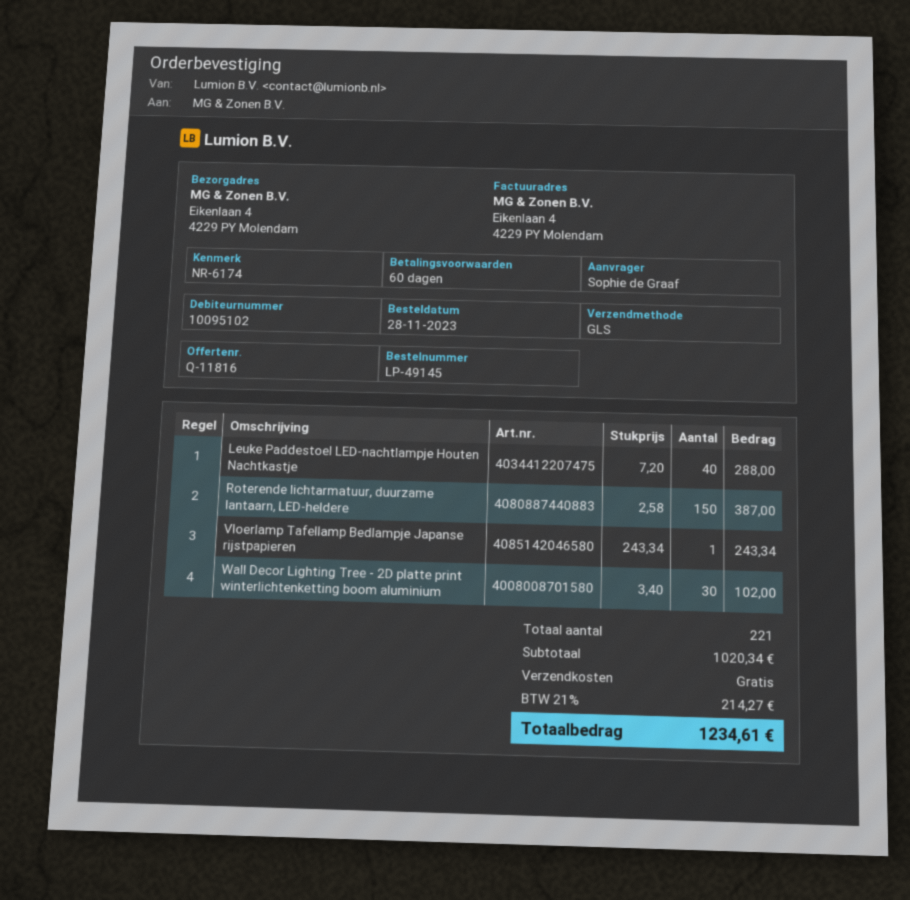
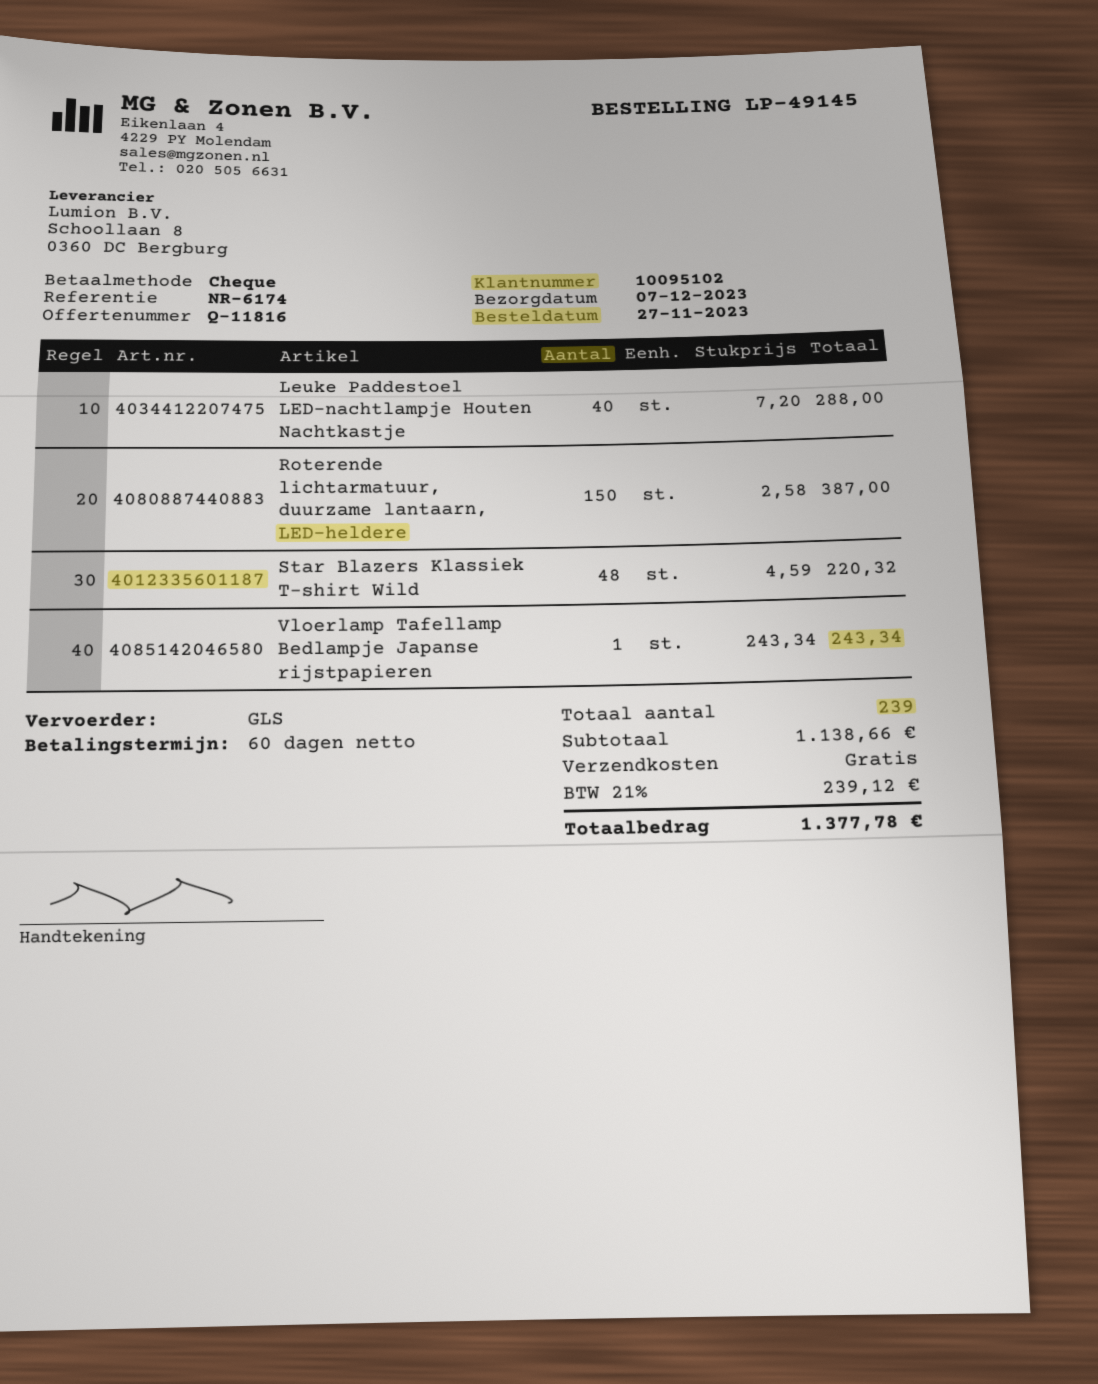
order date: 2023-11-28 -> 2023-11-27
Wall Decor Lighting Tree - 2D platte print winterlichtenketting boom aluminium: 30 x 3.40 = 102.00 -> none
Star Blazers Klassiek T-shirt Wild: none -> 48 x 4.59 = 220.32
total quantity: 221 -> 239
subtotal: 1020.34 -> 1138.66
tax: 21% = 214.27 -> 21% = 239.12
total: 1234.61 -> 1377.78

